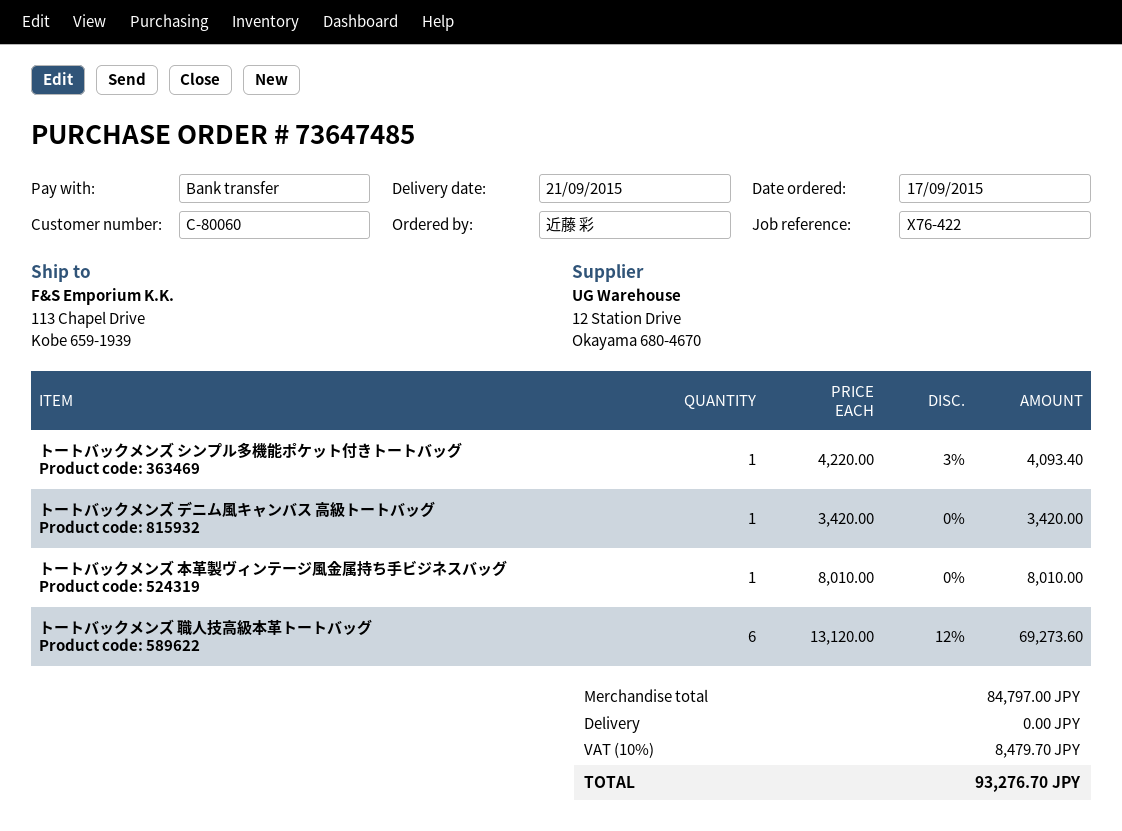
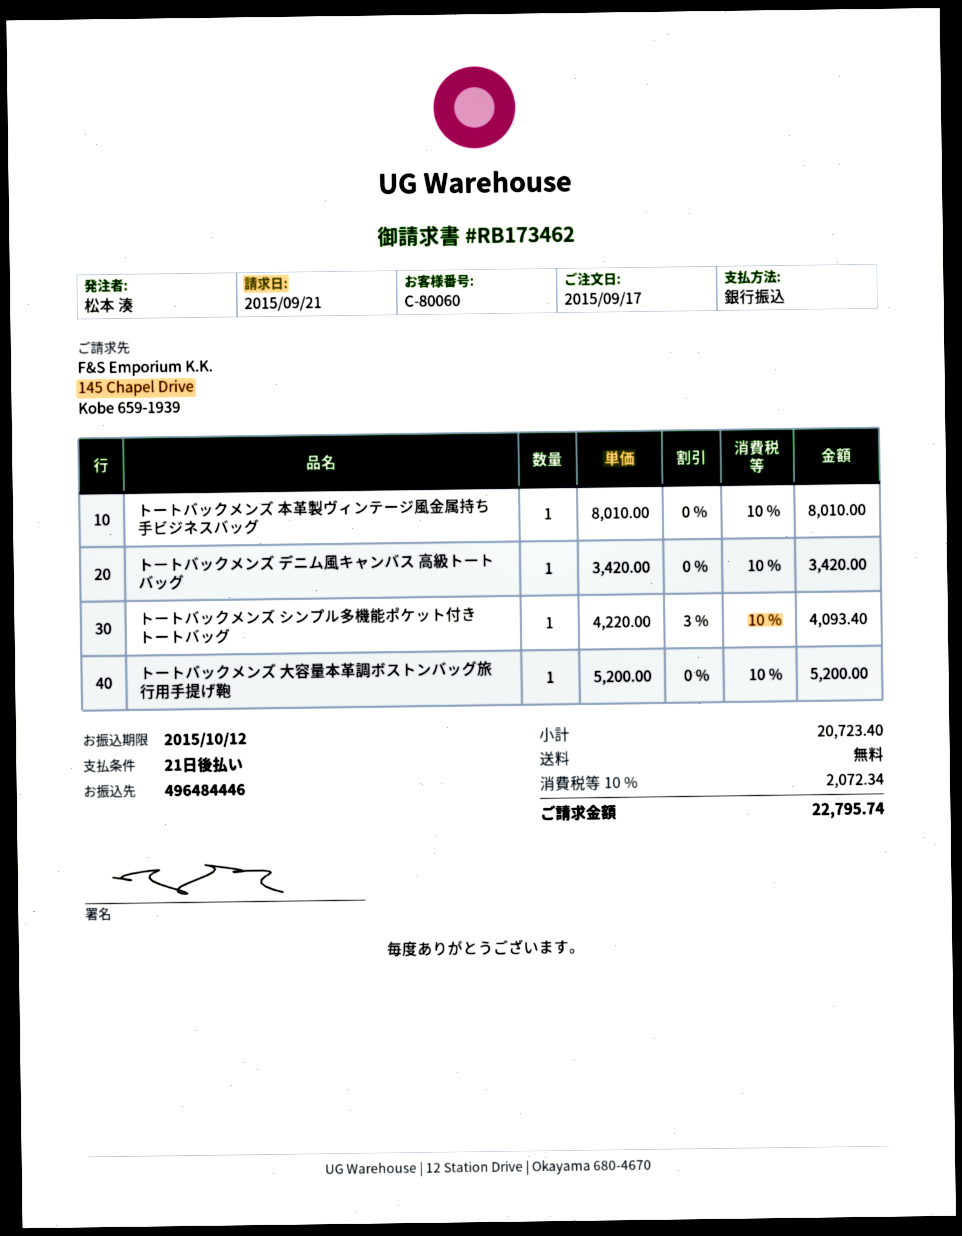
ordered by: 近藤 彩 -> 松本 湊
トートバックメンズ 職人技高級本革トートバッグ: 6 x 13120.00 - 12% = 69273.60 -> none
トートバックメンズ 大容量本革調ボストンバッグ旅行用手提げ鞄: none -> 1 x 5200.00 = 5200.00
subtotal: 84797.00 -> 20723.40
tax: 10% = 8479.70 -> 10% = 2072.34
total: 93276.70 -> 22795.74

